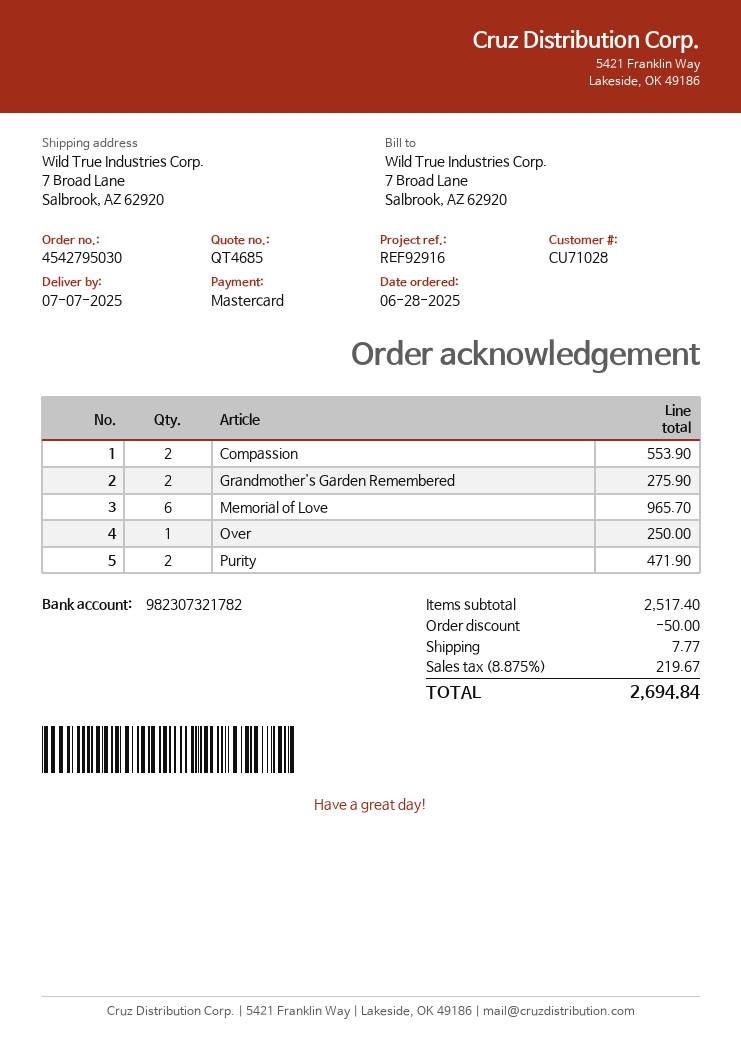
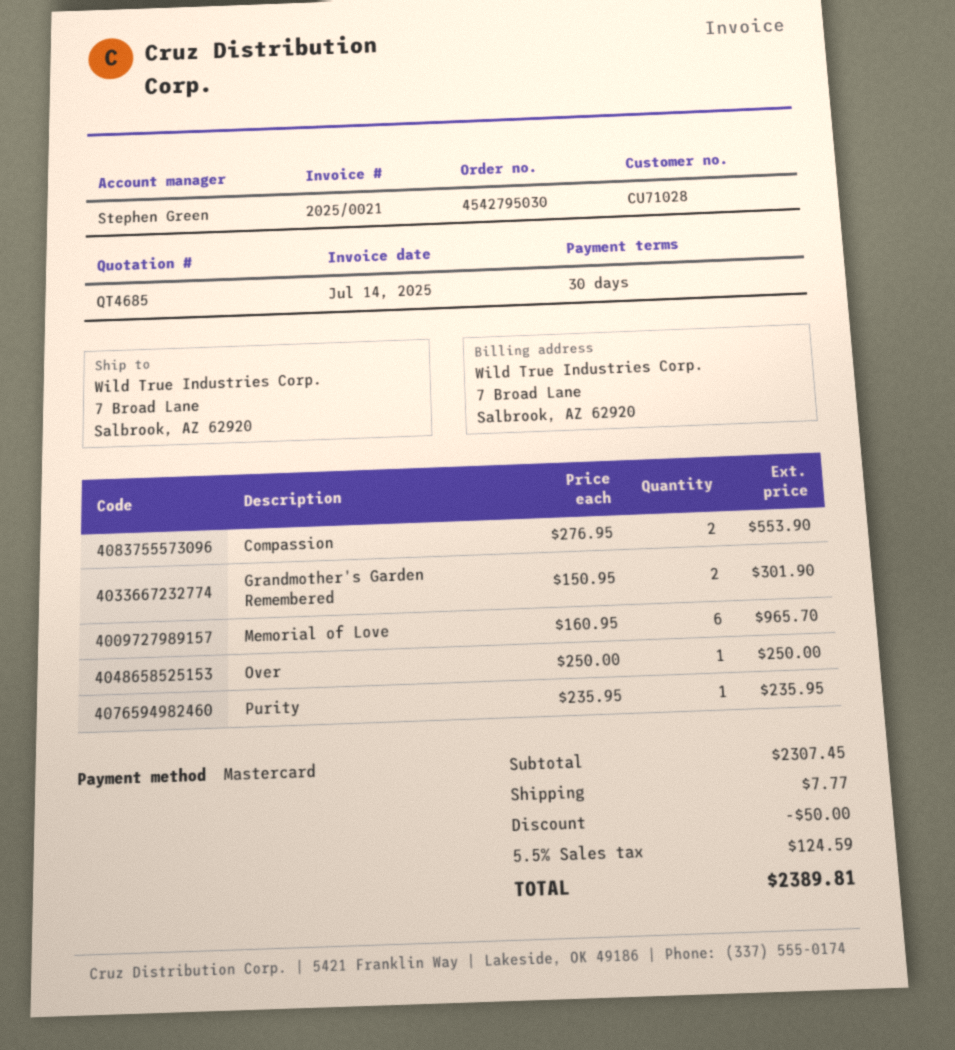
Grandmother's Garden Remembered: 2 for 275.90 -> 2 for 301.90
Purity: 2 for 471.90 -> 1 for 235.95
subtotal: 2517.40 -> 2307.45
tax: 8.875% = 219.67 -> 5.5% = 124.59
total: 2694.84 -> 2389.81

